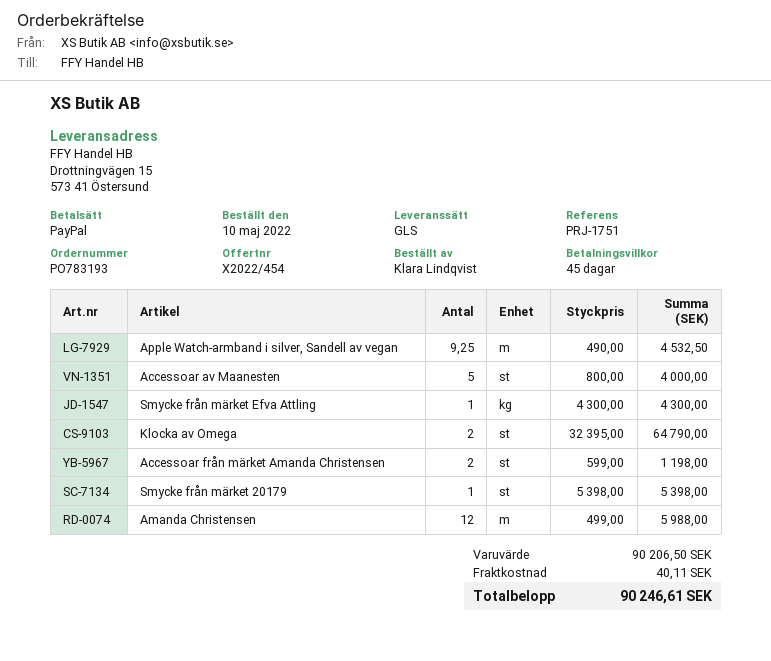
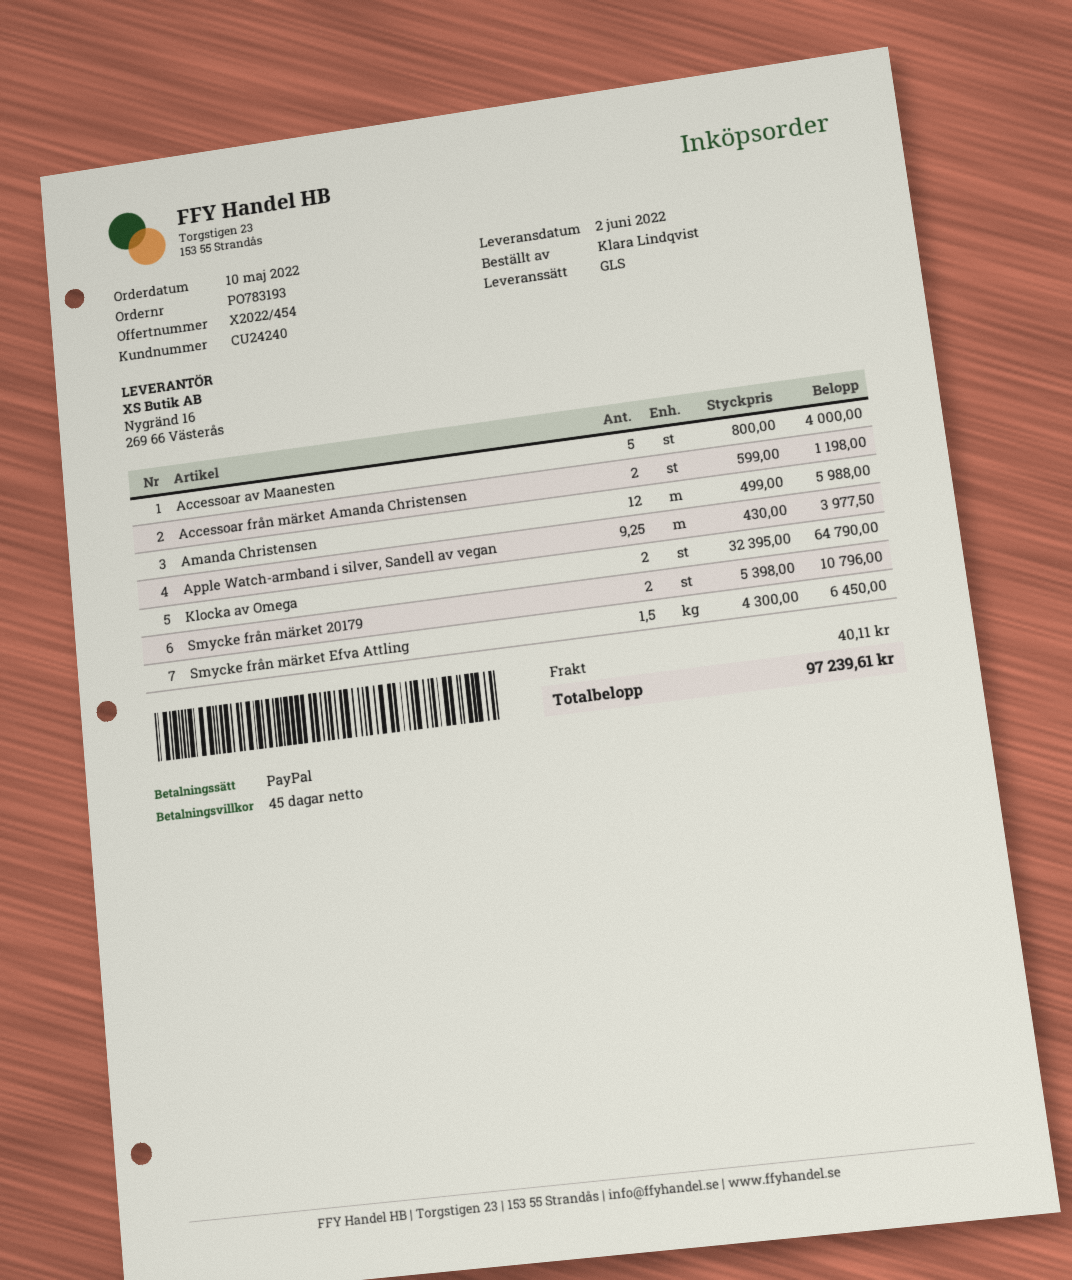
Apple Watch-armband i silver, Sandell av vegan: 9.25 x 490.00 = 4532.50 -> 9.25 x 430.00 = 3977.50
Smycke från märket Efva Attling: 1 x 4300.00 = 4300.00 -> 1.5 x 4300.00 = 6450.00
Smycke från märket 20179: 1 x 5398.00 = 5398.00 -> 2 x 5398.00 = 10796.00
total: 90246.61 -> 97239.61

